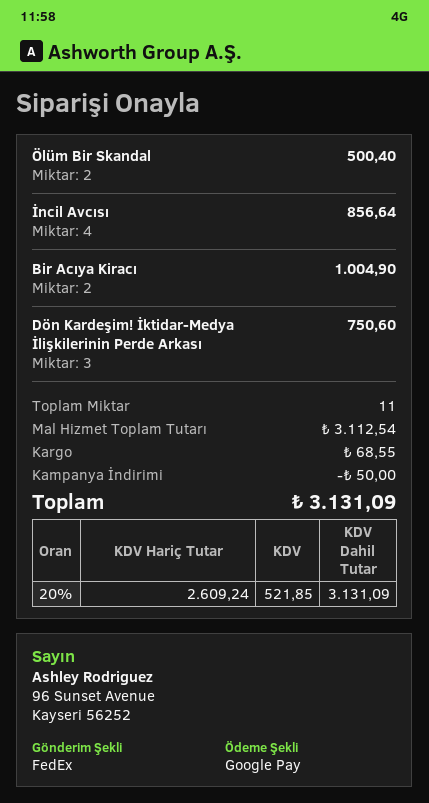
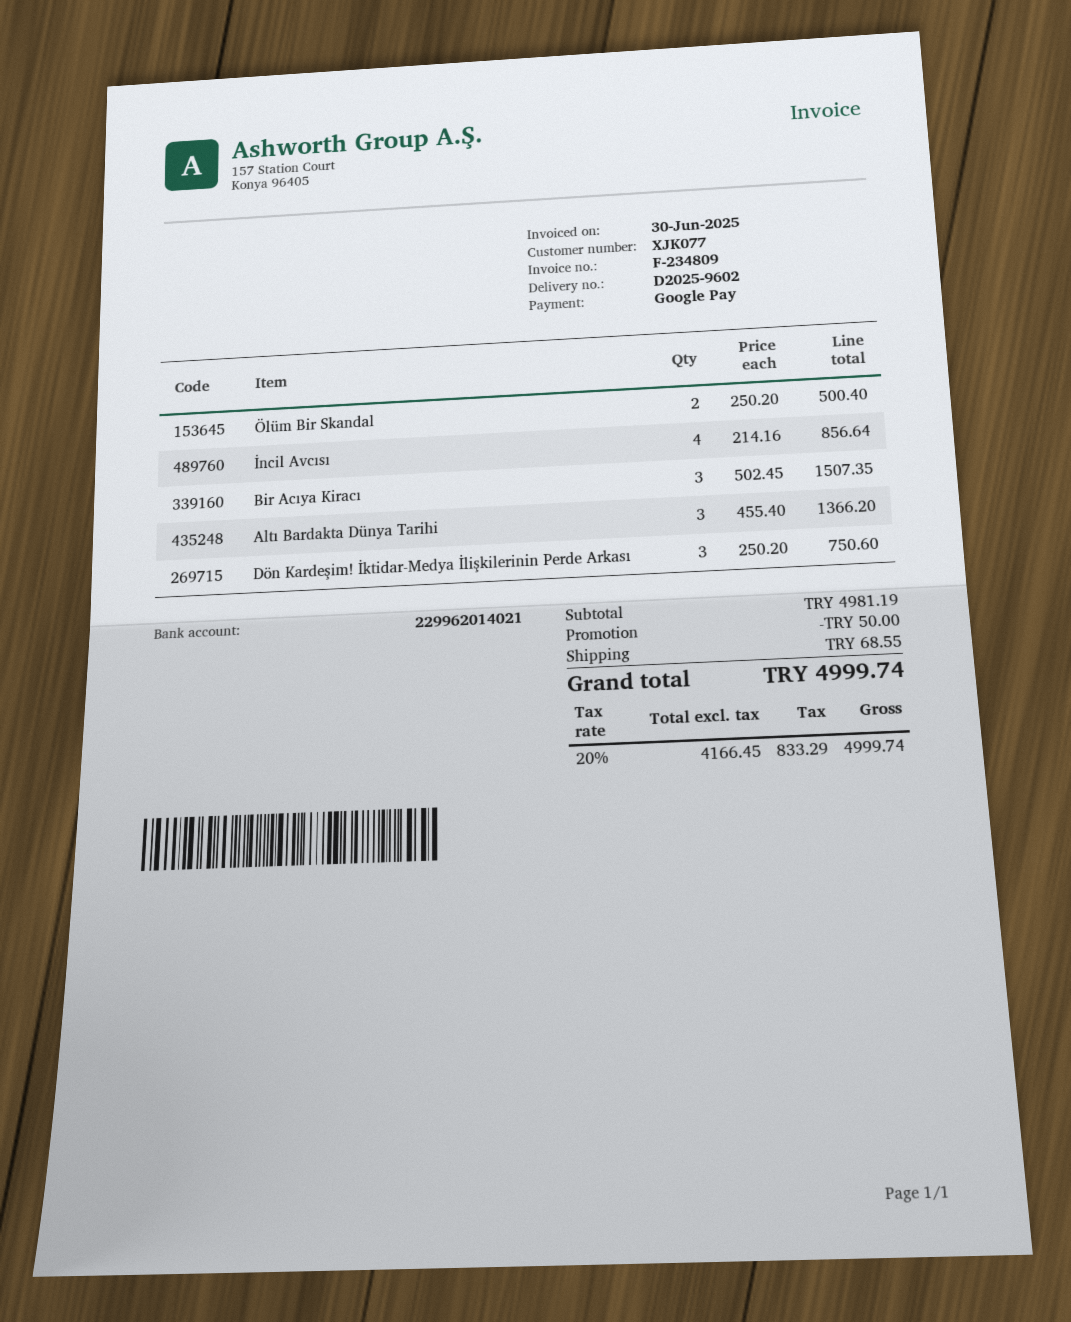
Bir Acıya Kiracı: 2 for 1004.90 -> 3 for 1507.35
Altı Bardakta Dünya Tarihi: none -> 3 for 1366.20
subtotal: 3112.54 -> 4981.19
net: 2609.24 -> 4166.45
tax: 20% = 521.85 -> 20% = 833.29
total: 3131.09 -> 4999.74

